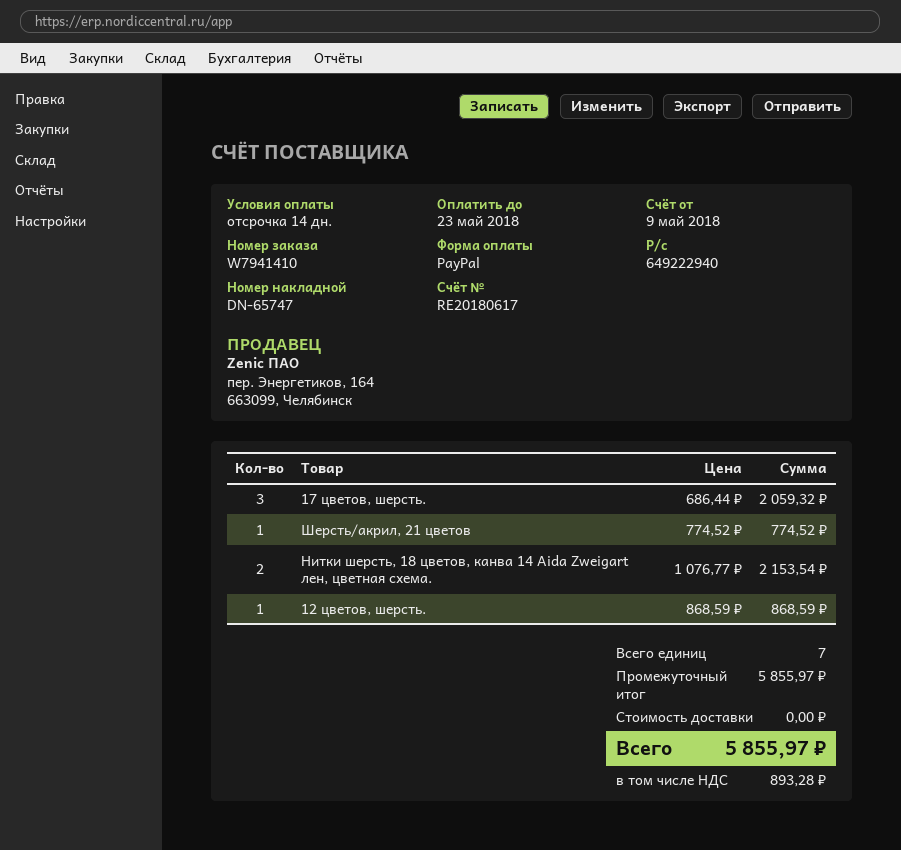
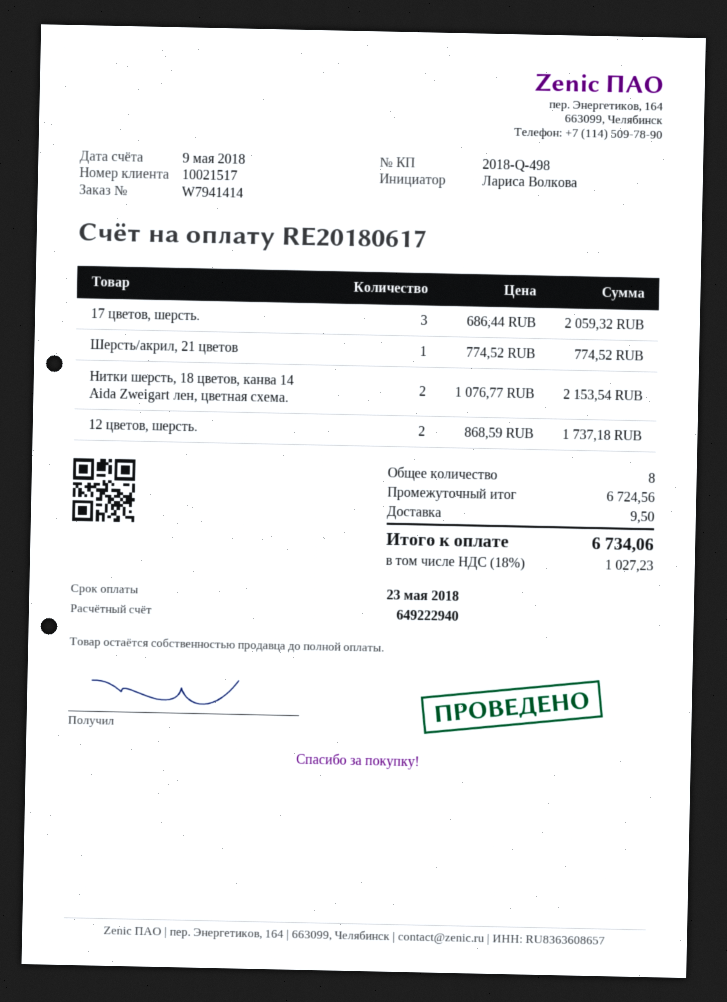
order number: W7941410 -> W7941414
12 цветов, шерсть.: 1 x 868.59 = 868.59 -> 2 x 868.59 = 1737.18
total quantity: 7 -> 8
subtotal: 5855.97 -> 6724.56
shipping: 0.00 -> 9.50
tax: 893.28 -> 1027.23
total: 5855.97 -> 6734.06

